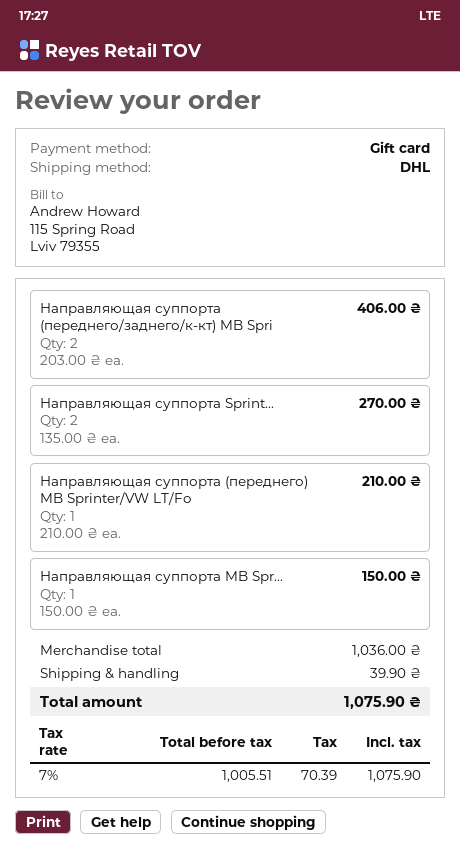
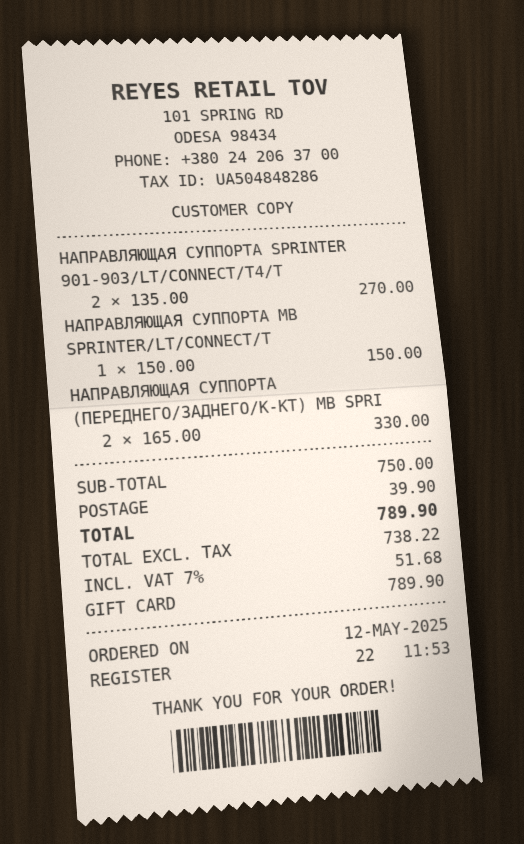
Направляющая суппорта (переднего/заднего/к-кт) MB Spri: 2 x 203.00 = 406.00 -> 2 x 165.00 = 330.00
Направляющая суппорта (переднего) MB Sprinter/VW LT/Fo: 1 x 210.00 = 210.00 -> none
subtotal: 1036.00 -> 750.00
net: 1005.51 -> 738.22
tax: 7% = 70.39 -> 7% = 51.68
total: 1075.90 -> 789.90

